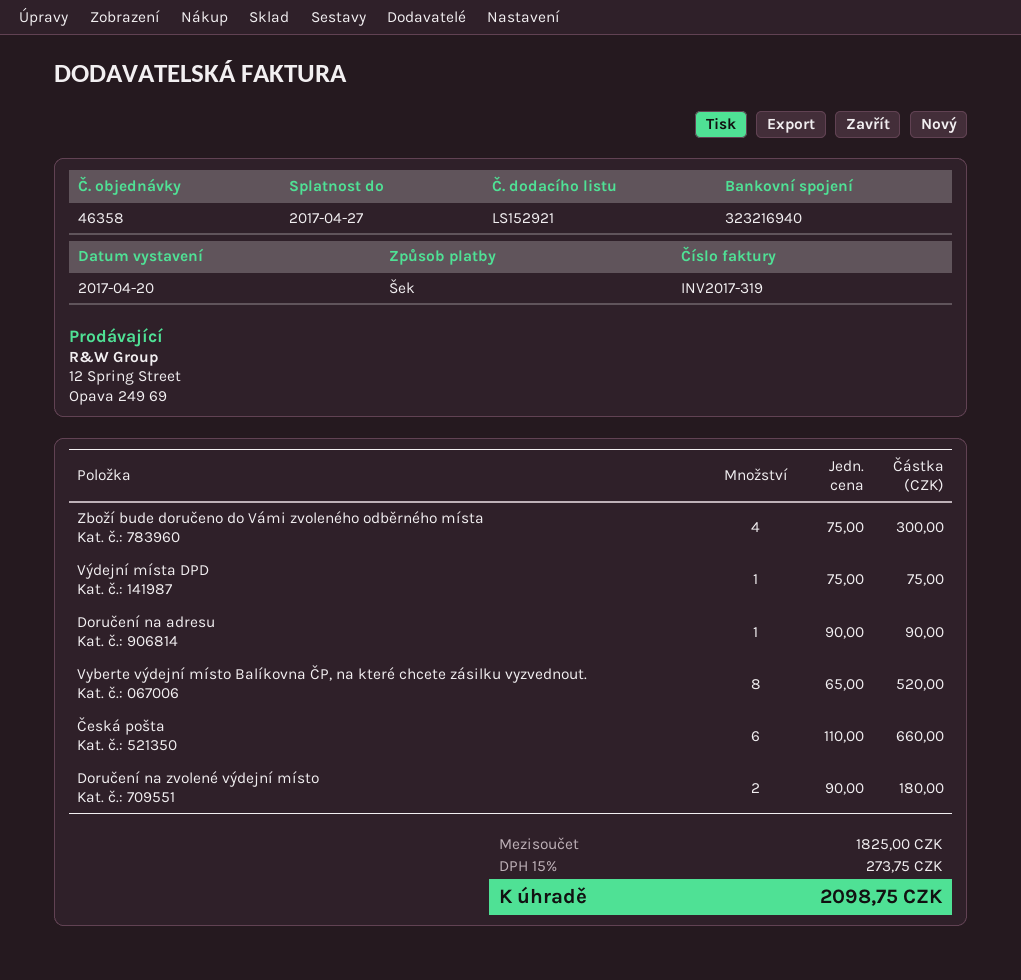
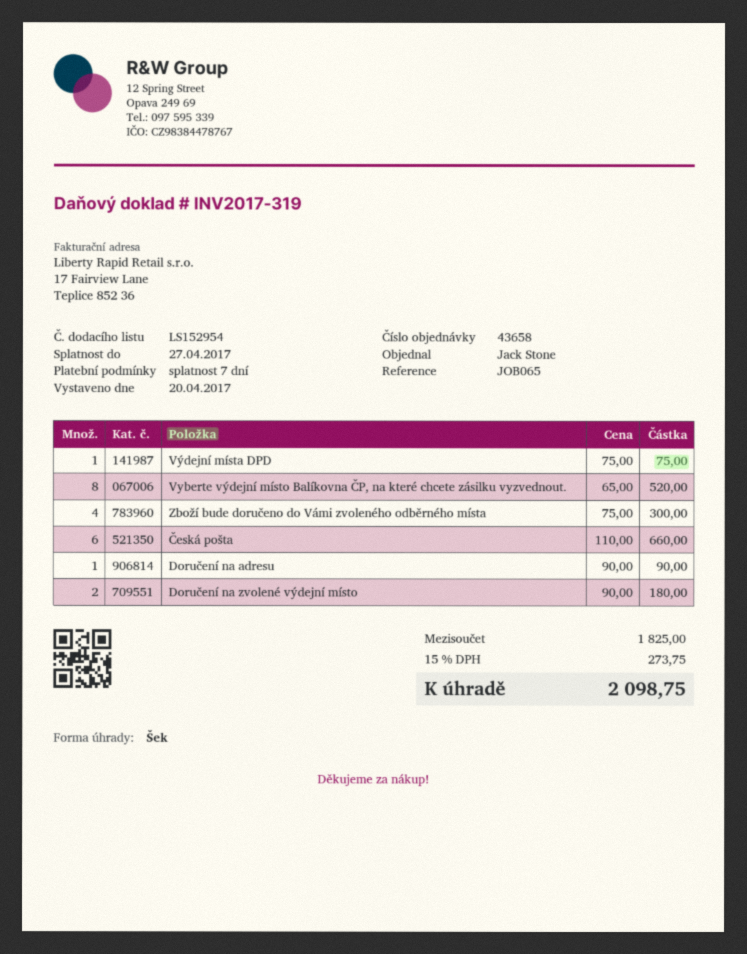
order number: 46358 -> 43658
delivery note number: LS152921 -> LS152954

